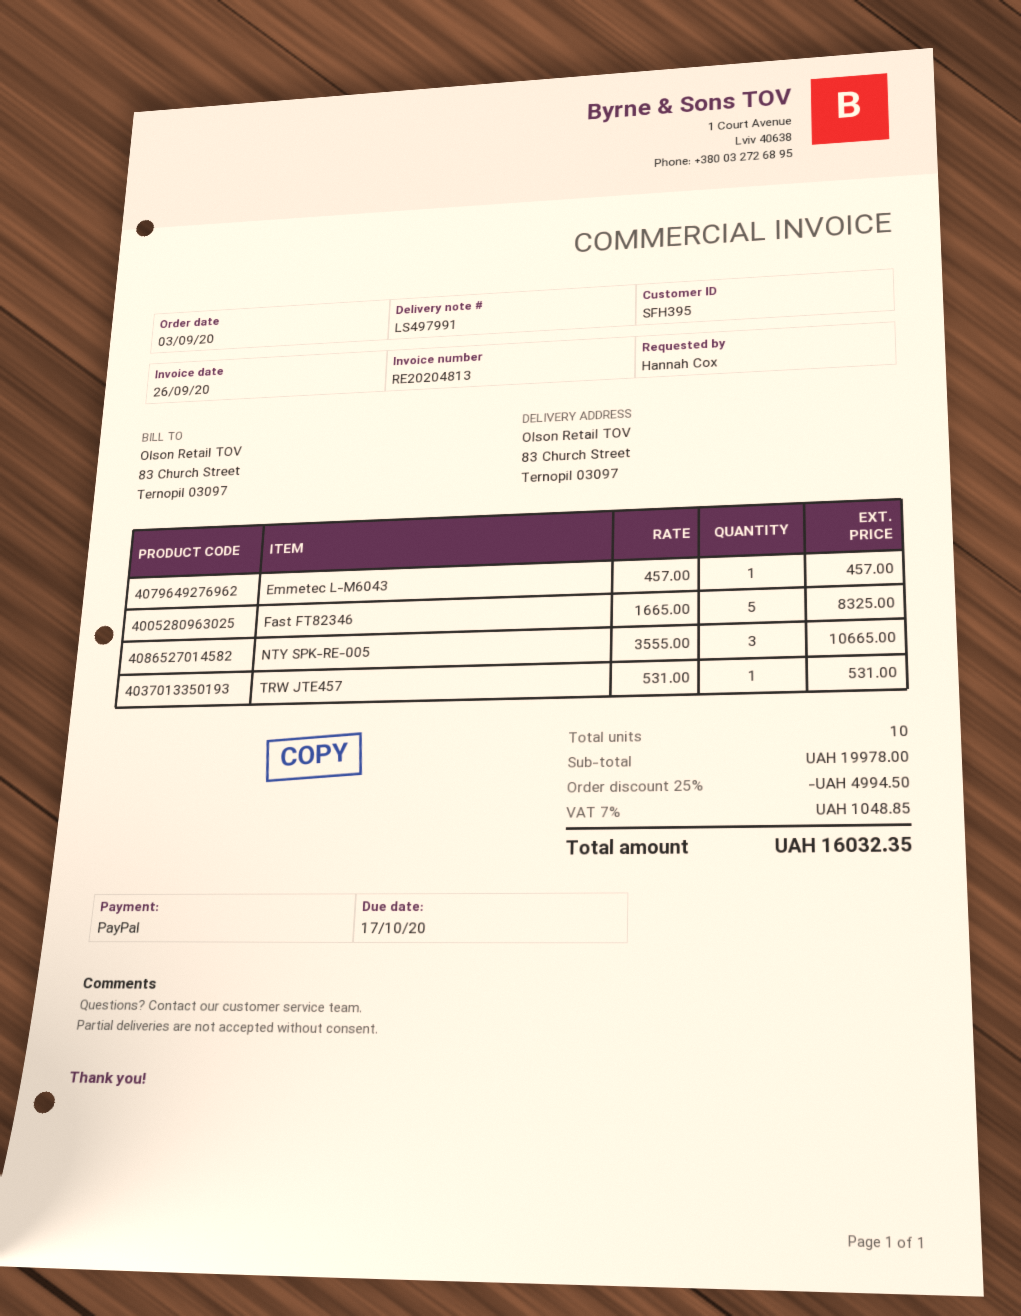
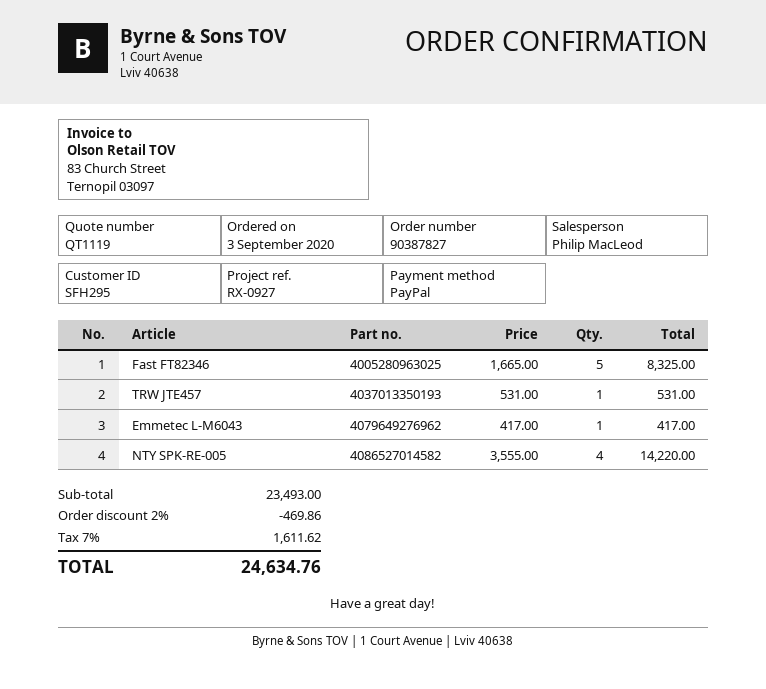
customer number: SFH395 -> SFH295
Emmetec L-M6043: 1 x 457.00 = 457.00 -> 1 x 417.00 = 417.00
NTY SPK-RE-005: 3 x 3555.00 = 10665.00 -> 4 x 3555.00 = 14220.00
subtotal: 19978.00 -> 23493.00
discount: 25% = 4994.50 -> 2% = 469.86
tax: 7% = 1048.85 -> 7% = 1611.62
total: 16032.35 -> 24634.76

